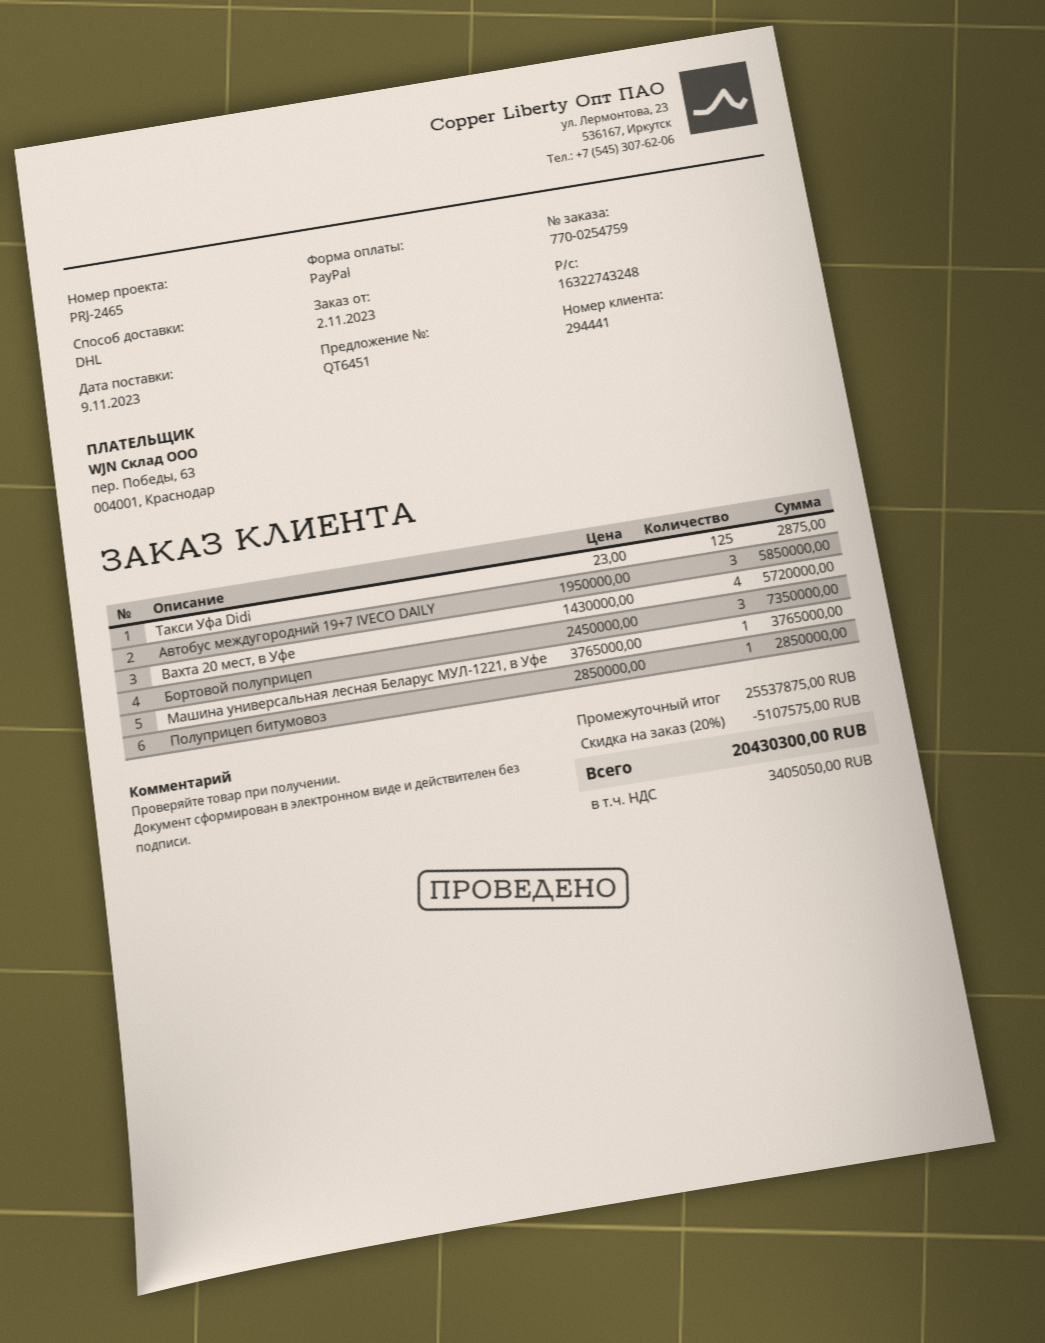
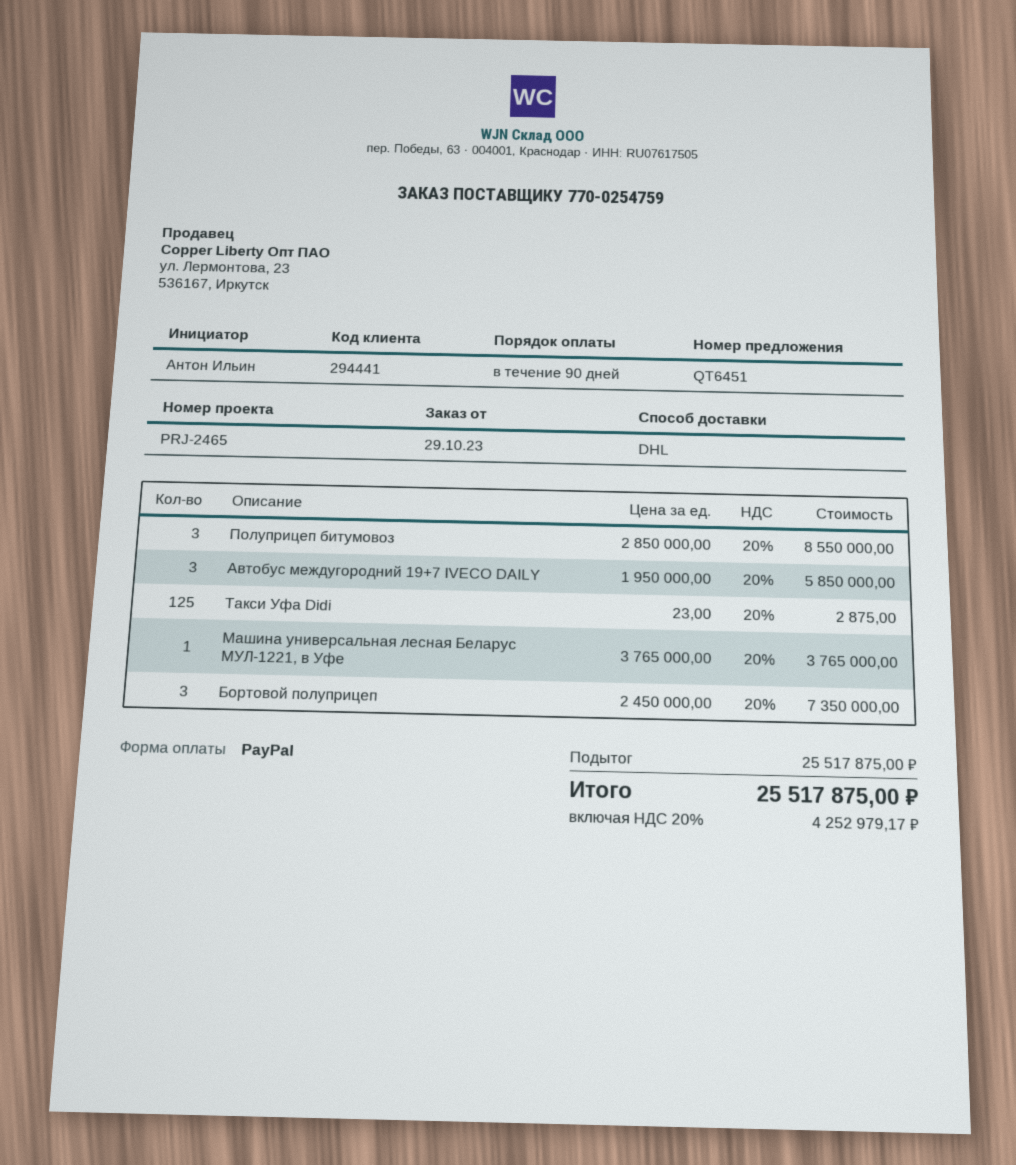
order date: 2023-11-02 -> 2023-10-29
Вахта 20 мест, в Уфе: 4 x 1430000.00 = 5720000.00 -> none
Полуприцеп битумовоз: 1 x 2850000.00 = 2850000.00 -> 3 x 2850000.00 = 8550000.00
subtotal: 25537875.00 -> 25517875.00
discount: 20% = 5107575.00 -> none
tax: 3405050.00 -> 4252979.17
total: 20430300.00 -> 25517875.00

